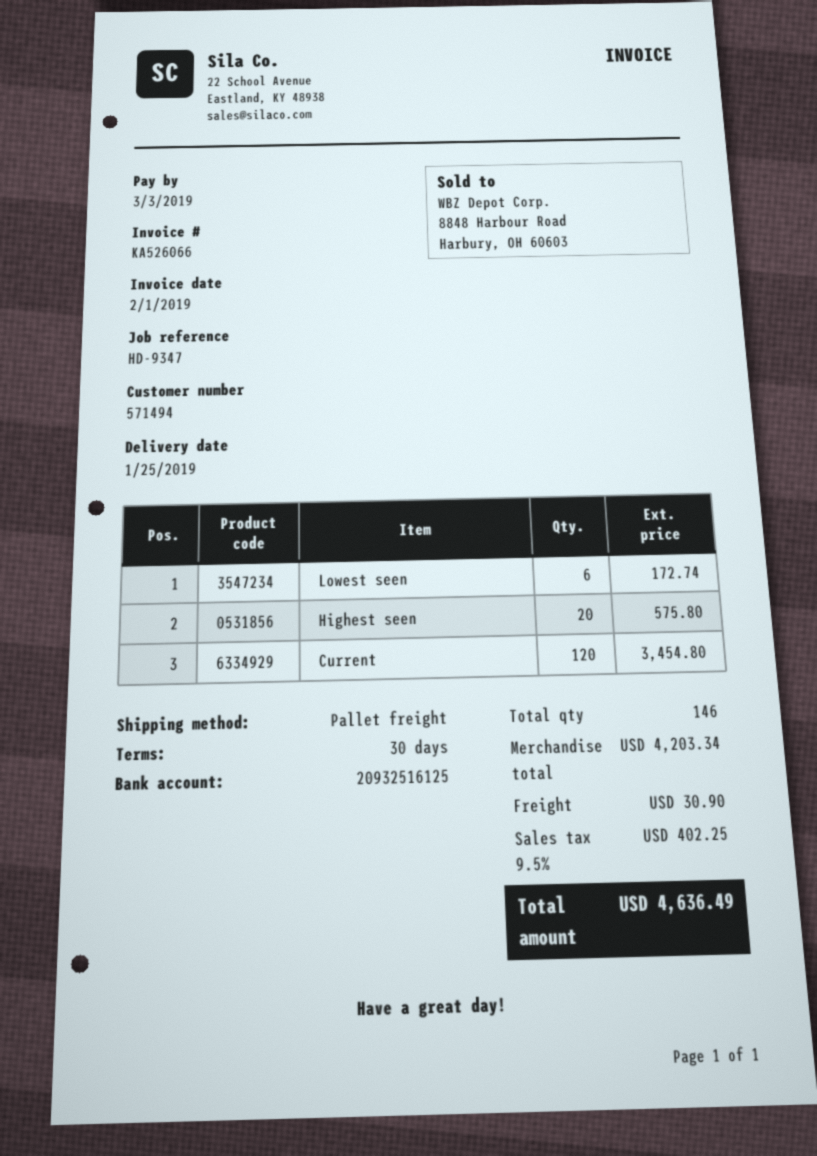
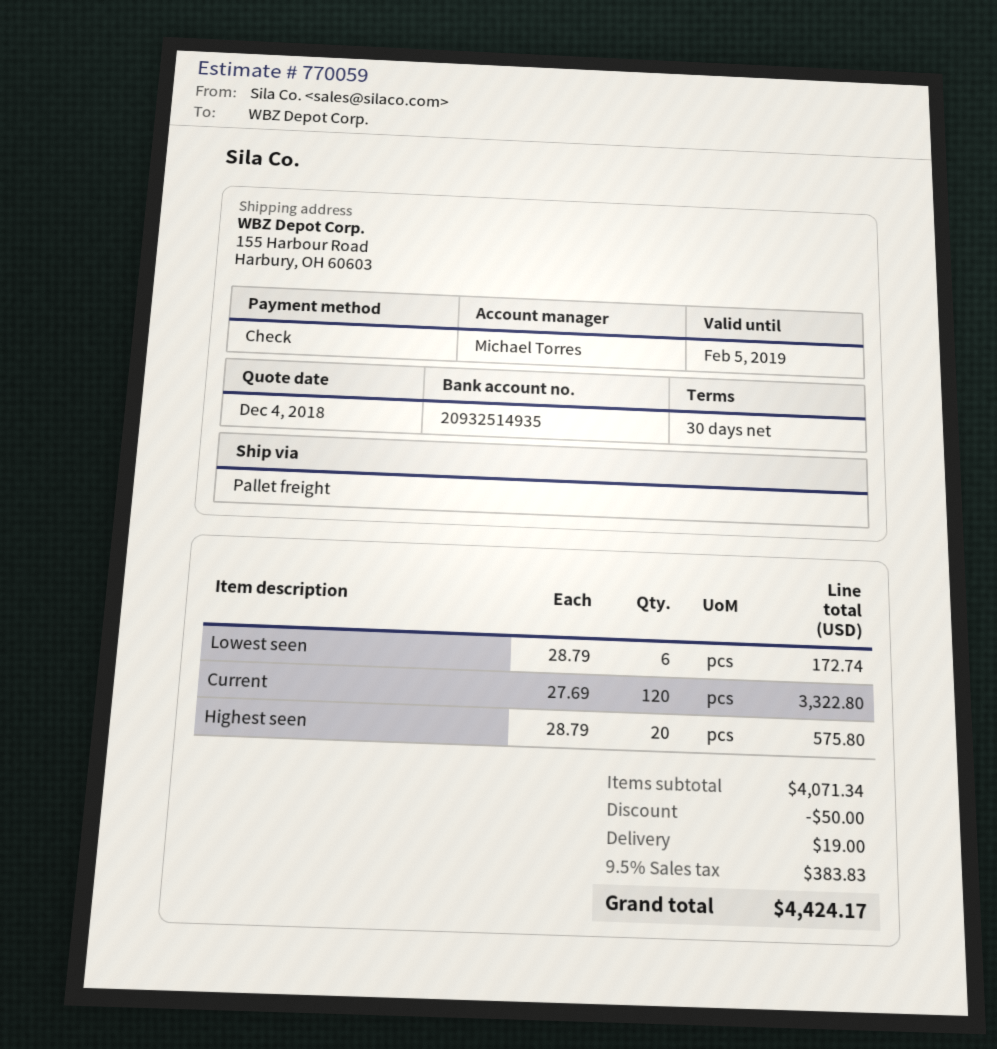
bank account: 20932516125 -> 20932514935
Current: 120 for 3454.80 -> 120 for 3322.80
subtotal: 4203.34 -> 4071.34
discount: none -> 50.00
shipping: 30.90 -> 19.00
tax: 9.5% = 402.25 -> 9.5% = 383.83
total: 4636.49 -> 4424.17

